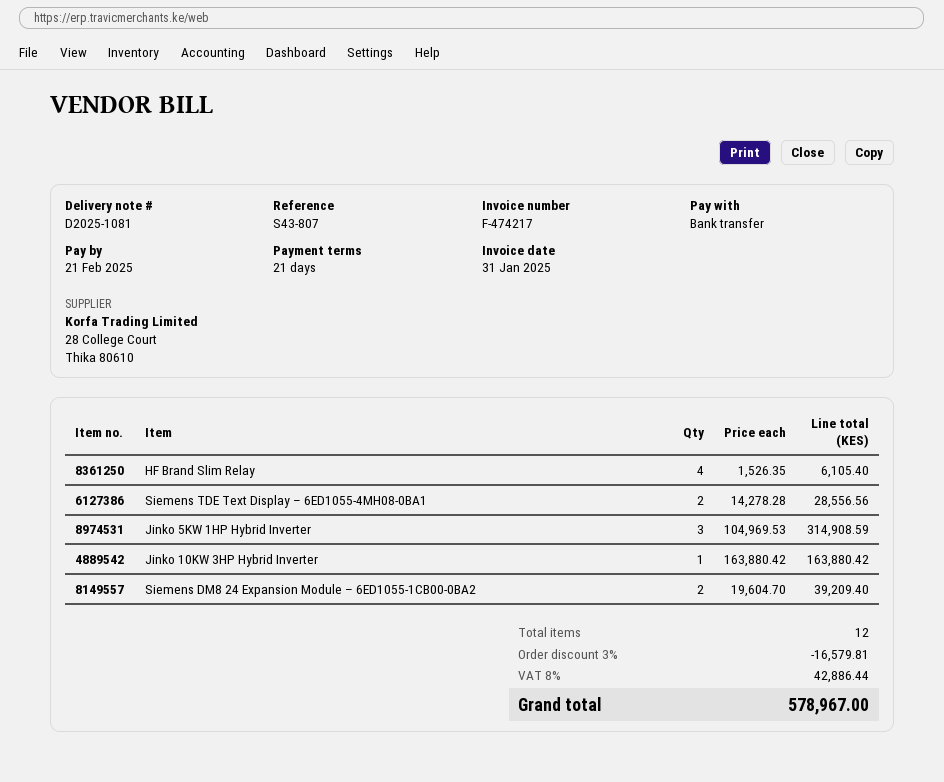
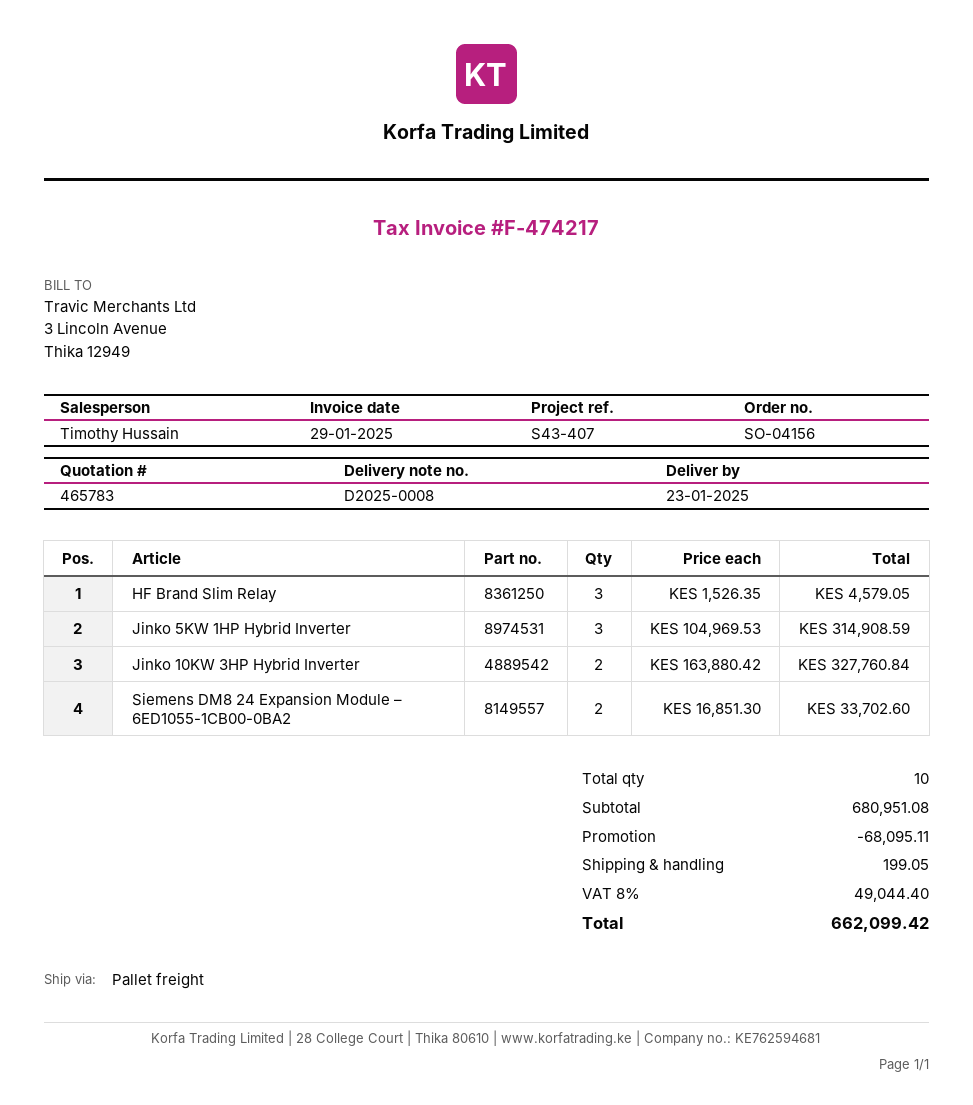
delivery note number: D2025-1081 -> D2025-0008
invoice date: 2025-01-31 -> 2025-01-29
reference: S43-807 -> S43-407
HF Brand Slim Relay: 4 x 1526.35 = 6105.40 -> 3 x 1526.35 = 4579.05
Siemens TDE Text Display – 6ED1055-4MH08-0BA1: 2 x 14278.28 = 28556.56 -> none
Jinko 10KW 3HP Hybrid Inverter: 1 x 163880.42 = 163880.42 -> 2 x 163880.42 = 327760.84
Siemens DM8 24 Expansion Module – 6ED1055-1CB00-0BA2: 2 x 19604.70 = 39209.40 -> 2 x 16851.30 = 33702.60
total quantity: 12 -> 10
discount: 16579.81 -> 68095.11
shipping: none -> 199.05
tax: 8% = 42886.44 -> 8% = 49044.40
total: 578967.00 -> 662099.42

